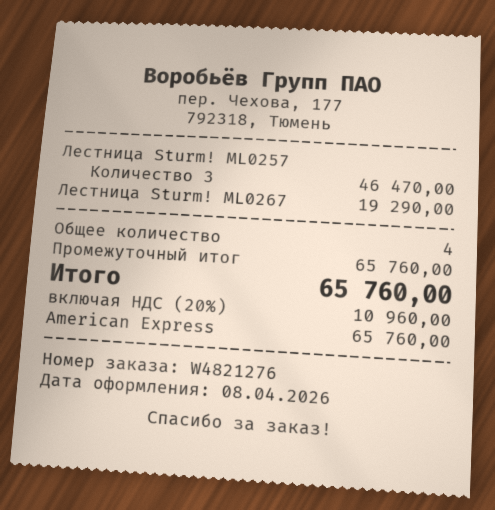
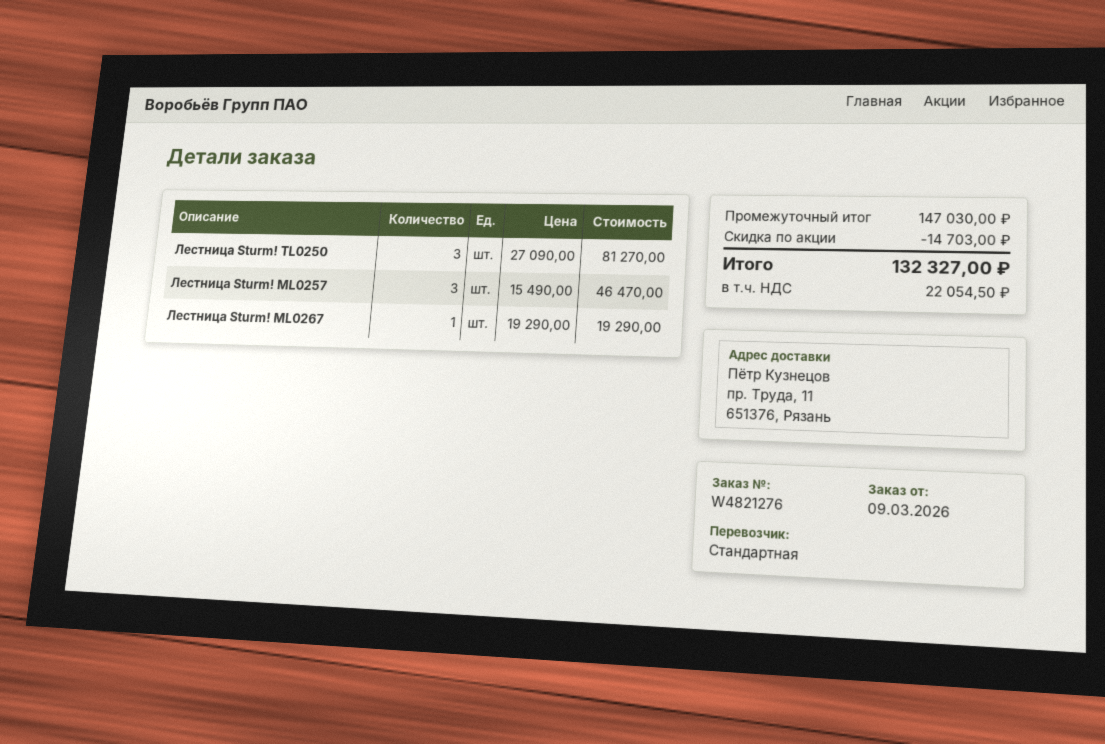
order date: 2026-04-08 -> 2026-03-09
Лестница Sturm! TL0250: none -> 3 for 81270.00
subtotal: 65760.00 -> 147030.00
discount: none -> 14703.00
tax: 10960.00 -> 22054.50
total: 65760.00 -> 132327.00

